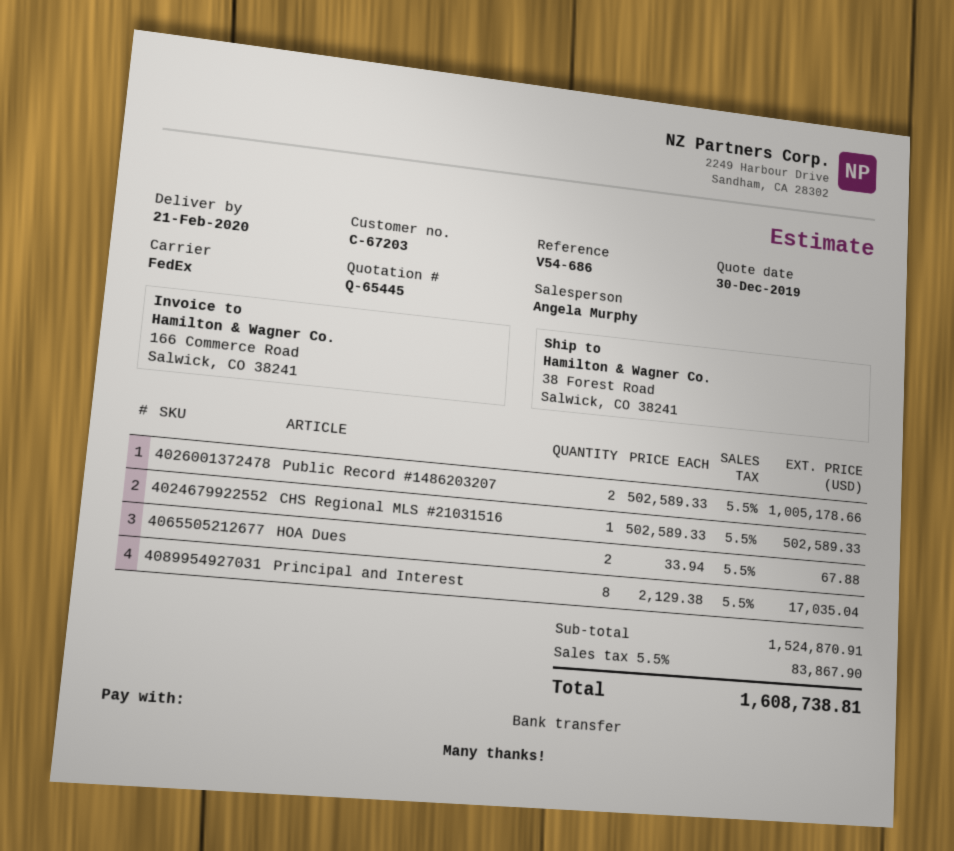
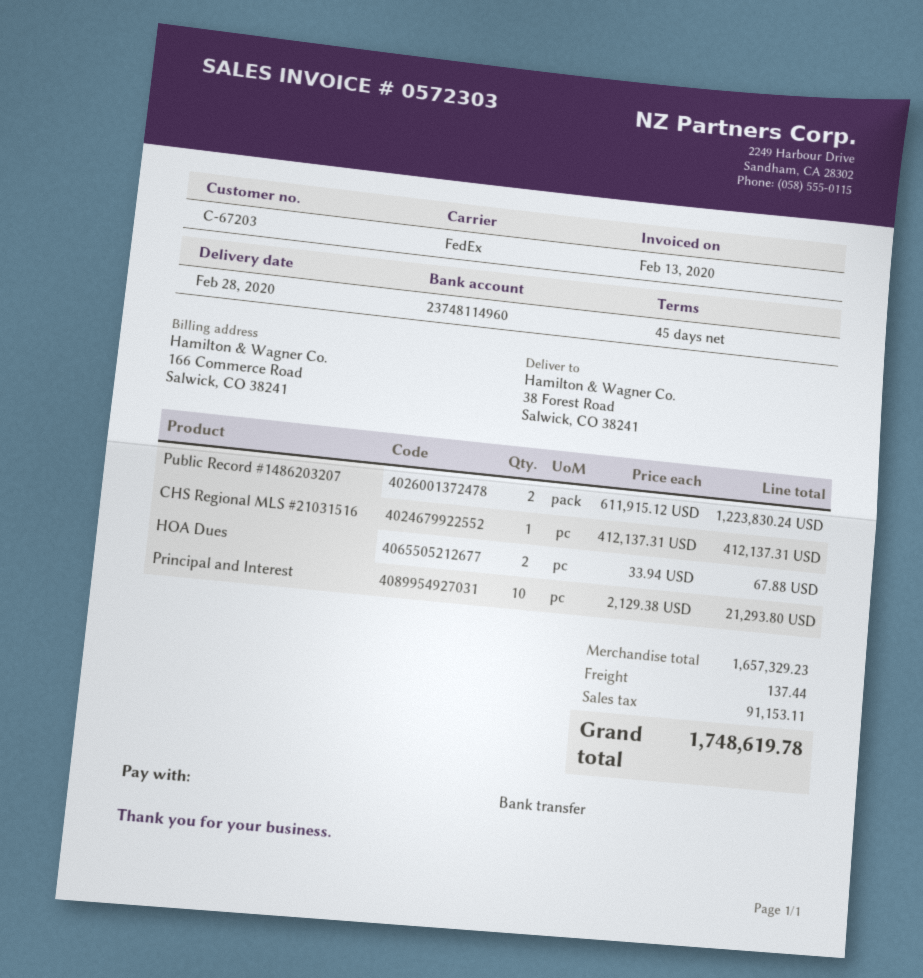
delivery date: 2020-02-21 -> 2020-02-28
Public Record #1486203207: 2 x 502589.33 = 1005178.66 -> 2 x 611915.12 = 1223830.24
CHS Regional MLS #21031516: 1 x 502589.33 = 502589.33 -> 1 x 412137.31 = 412137.31
Principal and Interest: 8 x 2129.38 = 17035.04 -> 10 x 2129.38 = 21293.80
subtotal: 1524870.91 -> 1657329.23
shipping: none -> 137.44
tax: 83867.90 -> 91153.11
total: 1608738.81 -> 1748619.78

